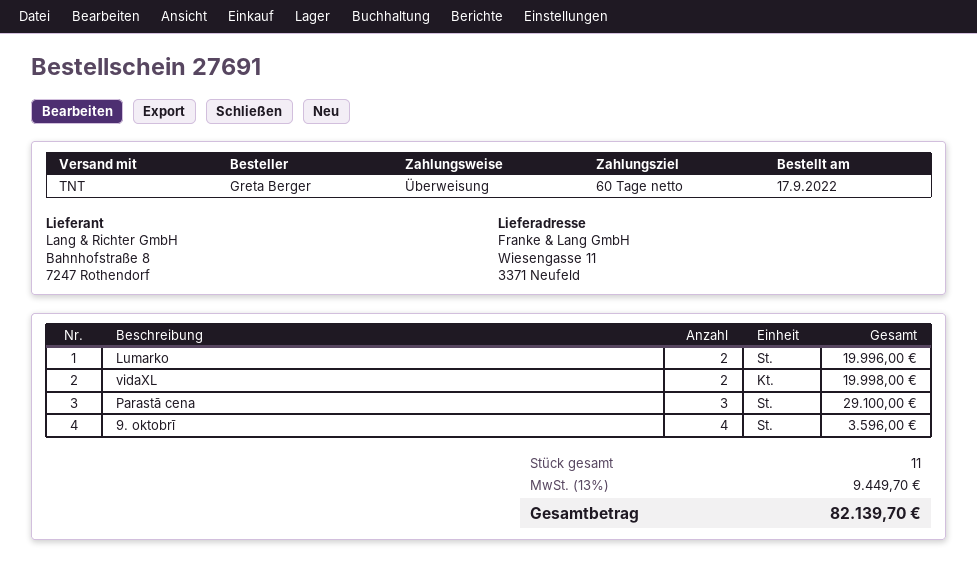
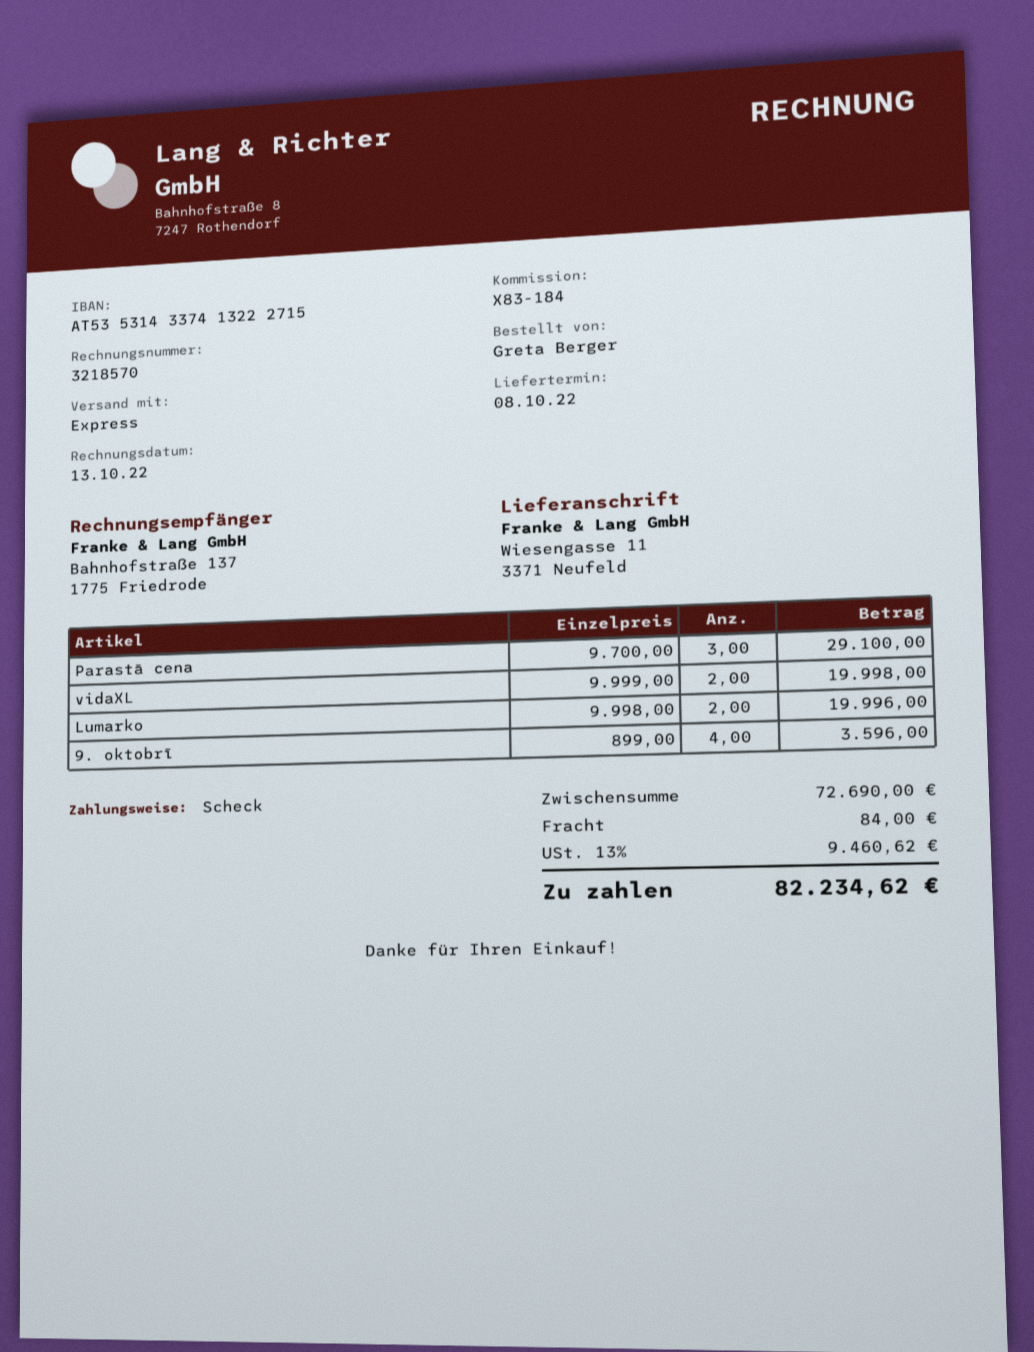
payment method: bank transfer -> cheque
shipping method: TNT -> express
shipping: none -> 84.00
tax: 13% = 9449.70 -> 13% = 9460.62
total: 82139.70 -> 82234.62

